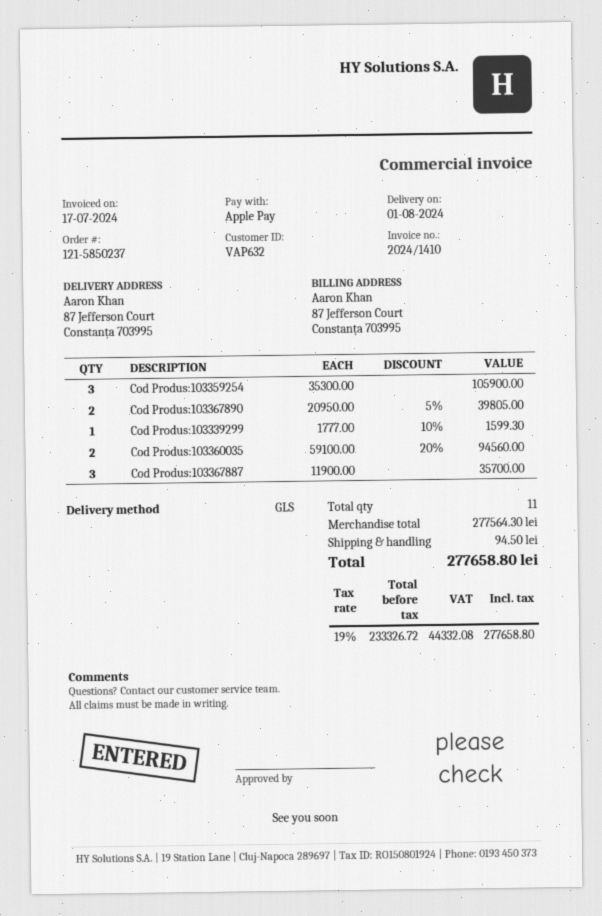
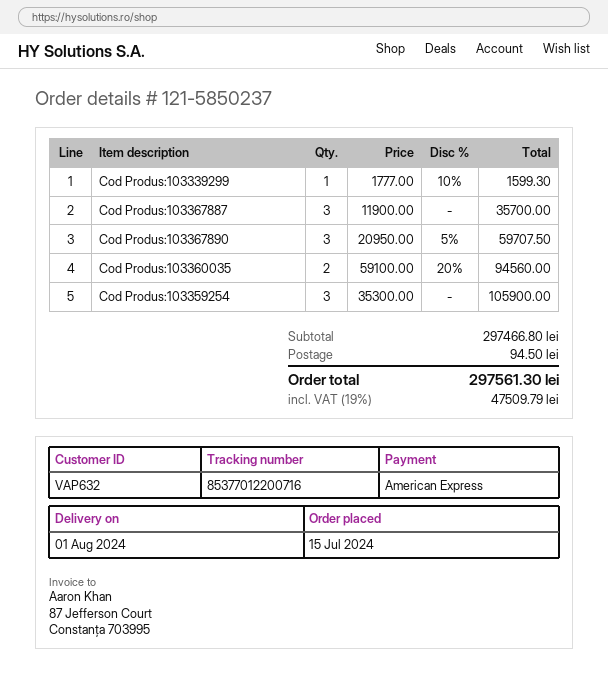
payment method: Apple Pay -> American Express
Cod Produs:103367890: 2 x 20950.00 - 5% = 39805.00 -> 3 x 20950.00 - 5% = 59707.50
subtotal: 277564.30 -> 297466.80
tax: 19% = 44332.08 -> 19% = 47509.79
total: 277658.80 -> 297561.30

